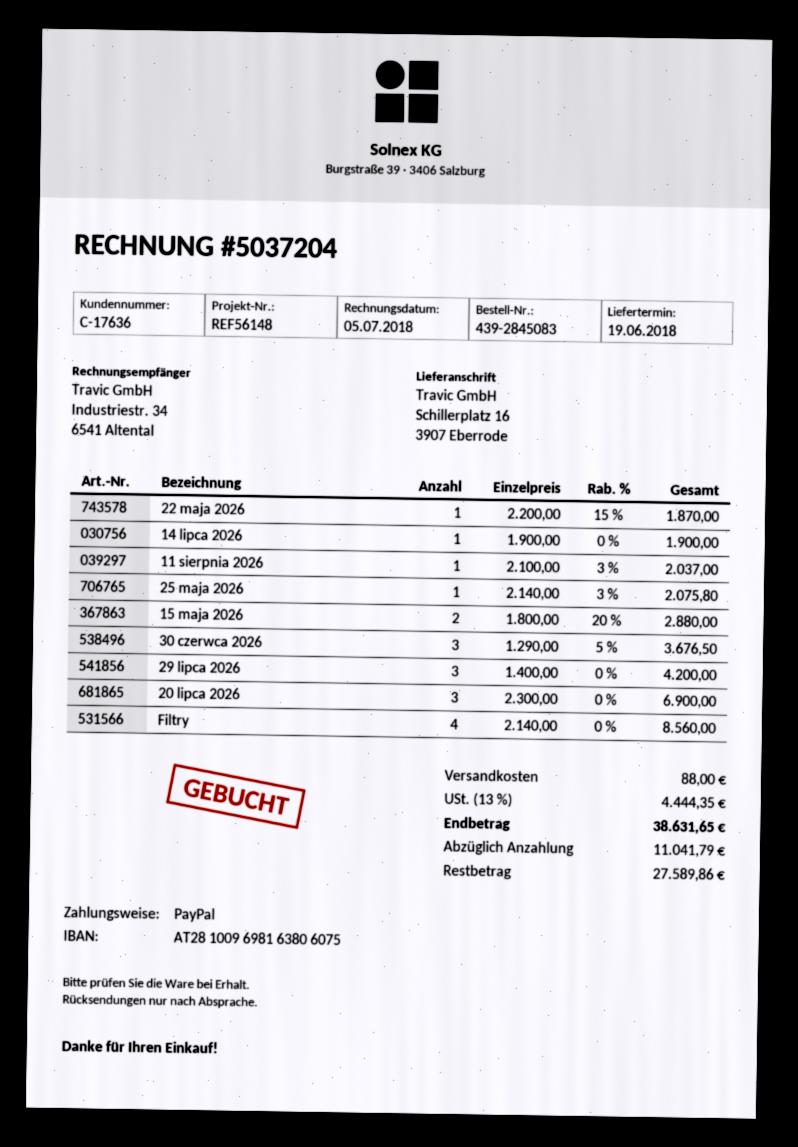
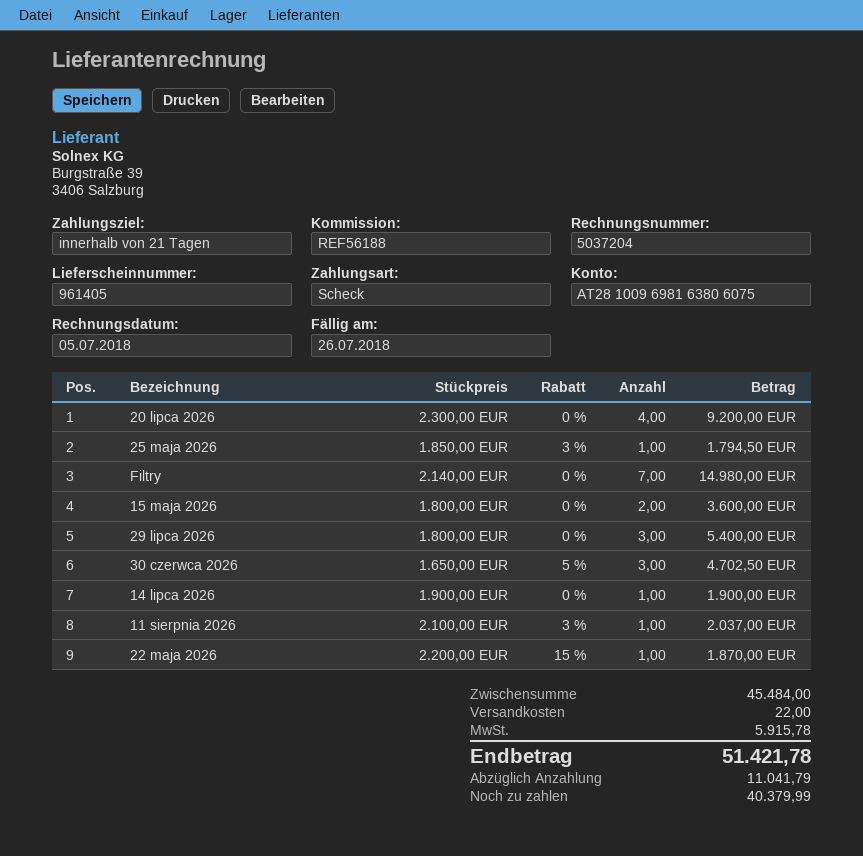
reference: REF56148 -> REF56188
payment method: PayPal -> cheque
25 maja 2026: 1 x 2140.00 - 3% = 2075.80 -> 1 x 1850.00 - 3% = 1794.50
15 maja 2026: 2 x 1800.00 - 20% = 2880.00 -> 2 x 1800.00 = 3600.00
30 czerwca 2026: 3 x 1290.00 - 5% = 3676.50 -> 3 x 1650.00 - 5% = 4702.50
29 lipca 2026: 3 x 1400.00 = 4200.00 -> 3 x 1800.00 = 5400.00
20 lipca 2026: 3 x 2300.00 = 6900.00 -> 4 x 2300.00 = 9200.00
Filtry: 4 x 2140.00 = 8560.00 -> 7 x 2140.00 = 14980.00
shipping: 88.00 -> 22.00
tax: 4444.35 -> 5915.78
total: 38631.65 -> 51421.78
balance: 27589.86 -> 40379.99

